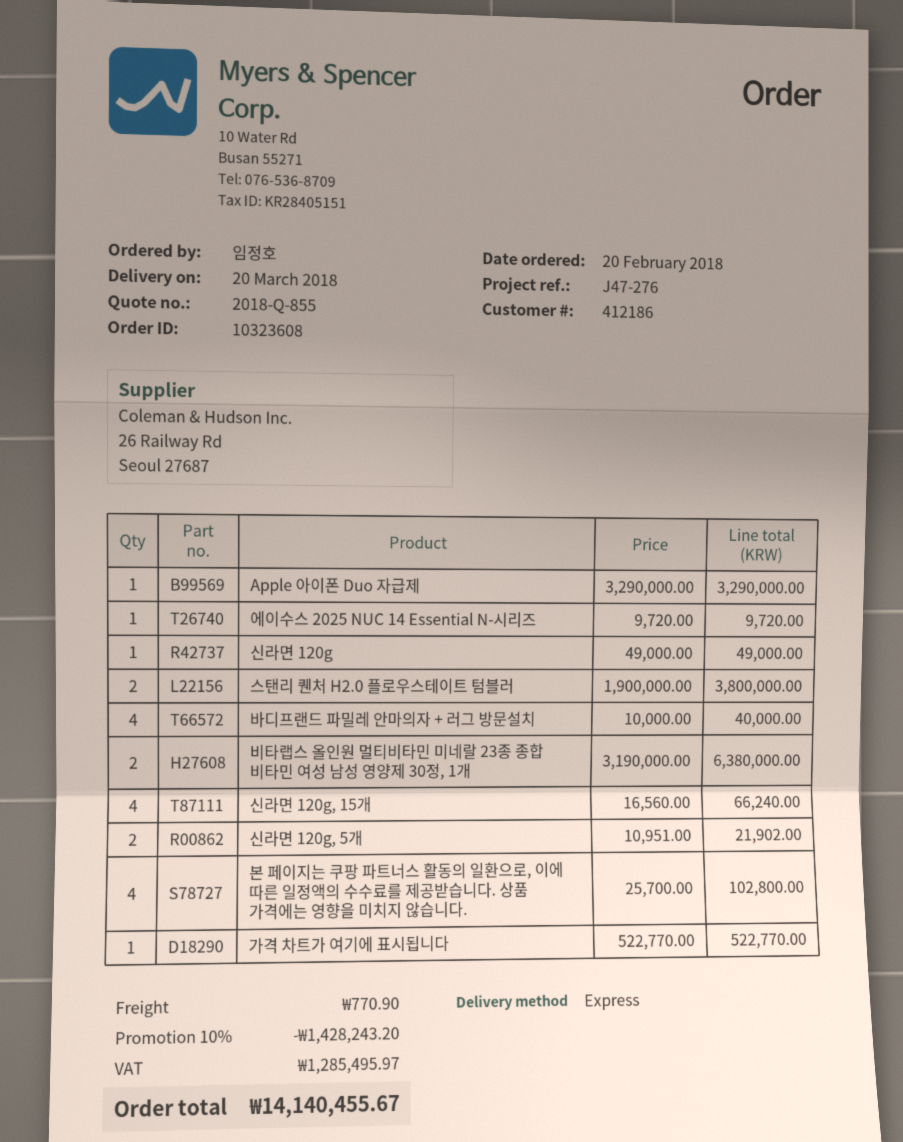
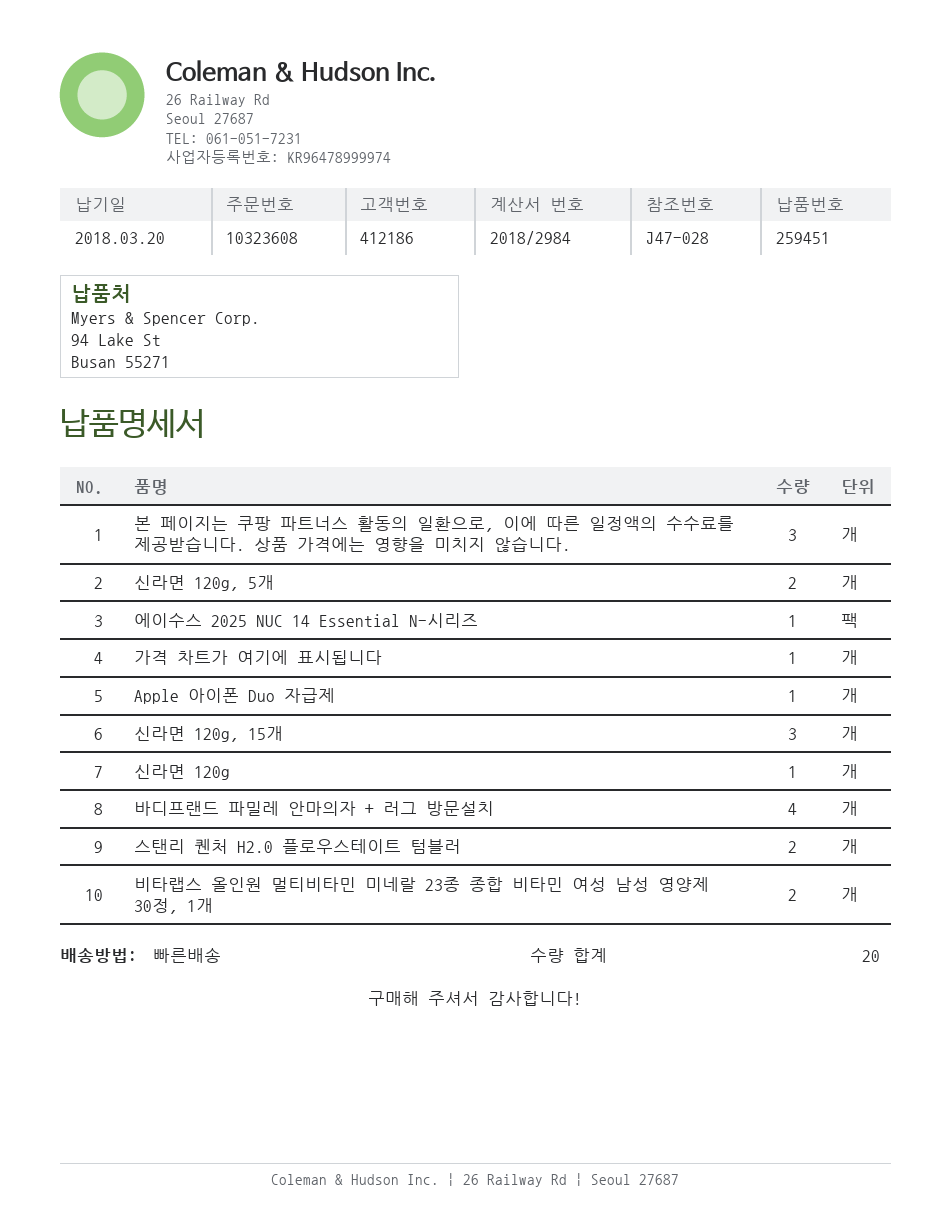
reference: J47-276 -> J47-028
신라면 120g, 15개: 4 -> 3
본 페이지는 쿠팡 파트너스 활동의 일환으로, 이에 따른 일정액의 수수료를 제공받습니다. 상품 가격에는 영향을 미치지 않습니다.: 4 -> 3

